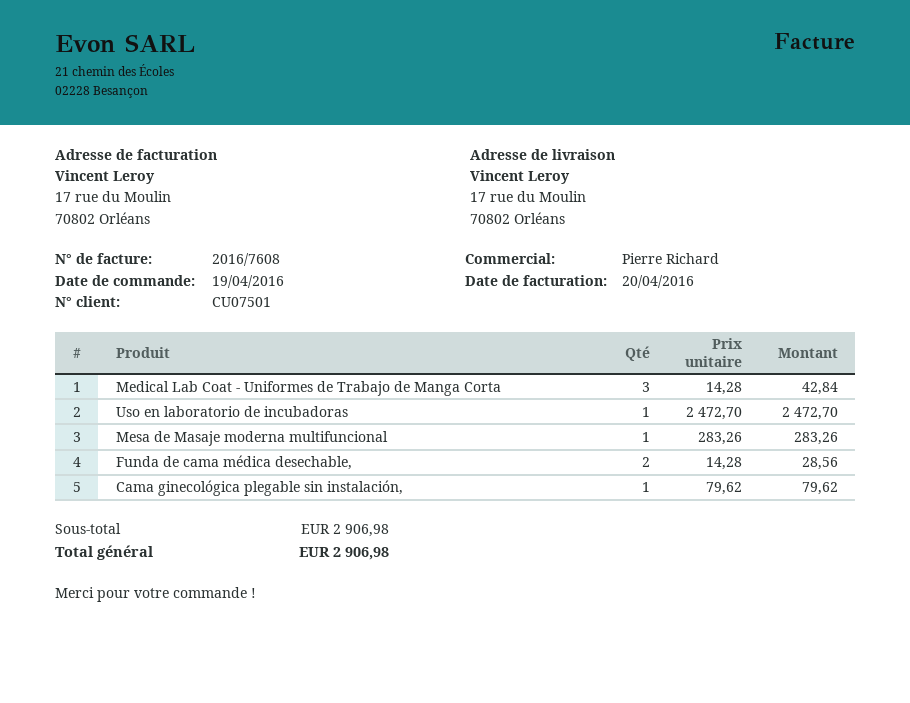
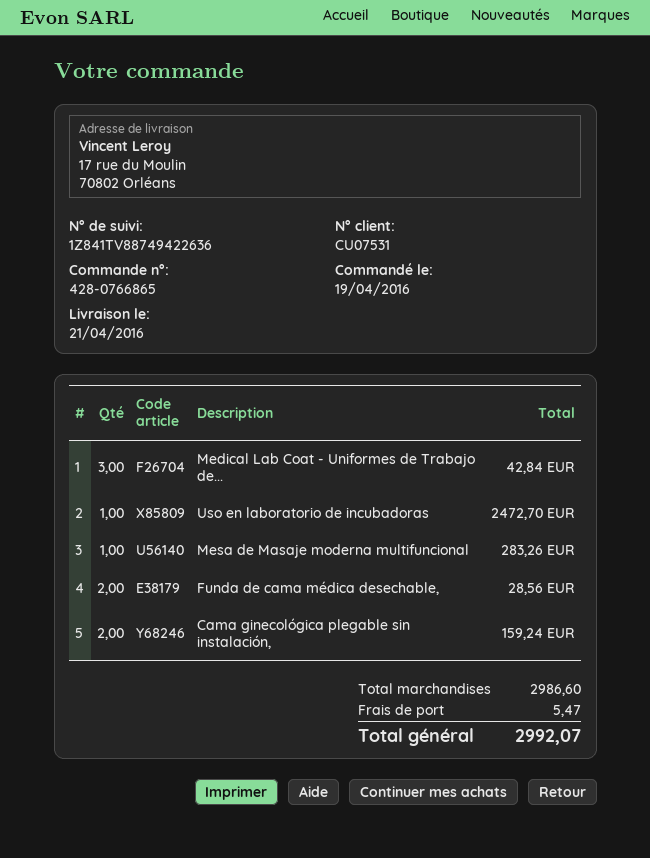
customer number: CU07501 -> CU07531
Cama ginecológica plegable sin instalación,: 1 for 79.62 -> 2 for 159.24
subtotal: 2906.98 -> 2986.60
shipping: none -> 5.47
total: 2906.98 -> 2992.07

